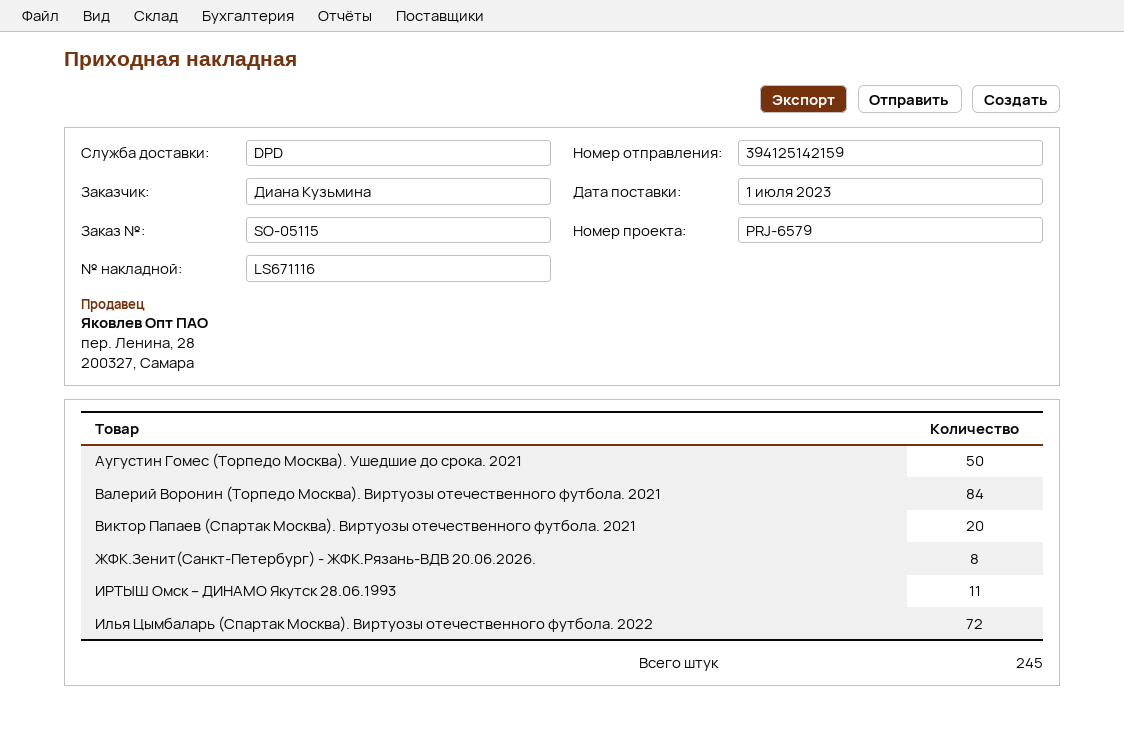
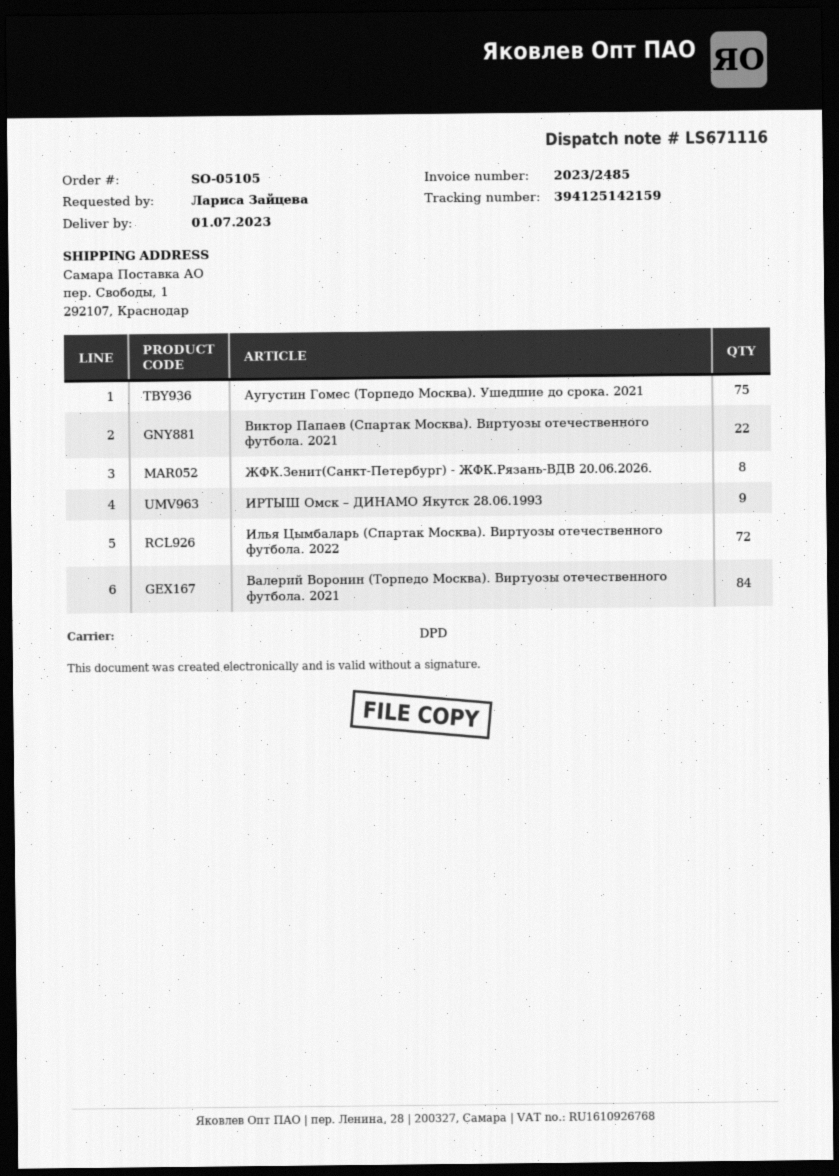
order number: SO-05115 -> SO-05105
ordered by: Диана Кузьмина -> Лариса Зайцева
Аугустин Гомес (Торпедо Москва). Ушедшие до срока. 2021: 50 -> 75
Виктор Папаев (Спартак Москва). Виртуозы отечественного футбола. 2021: 20 -> 22
ИРТЫШ Омск – ДИНАМО Якутск 28.06.1993: 11 -> 9

